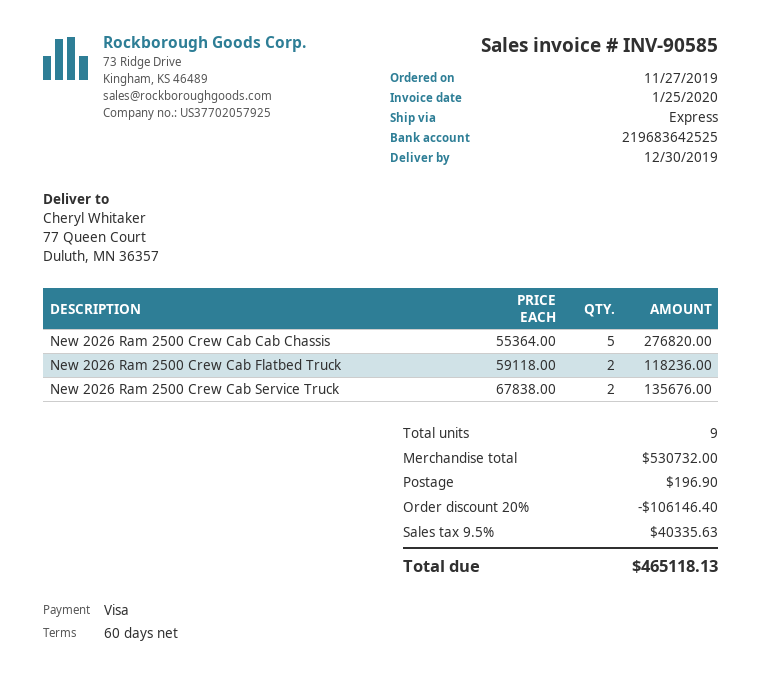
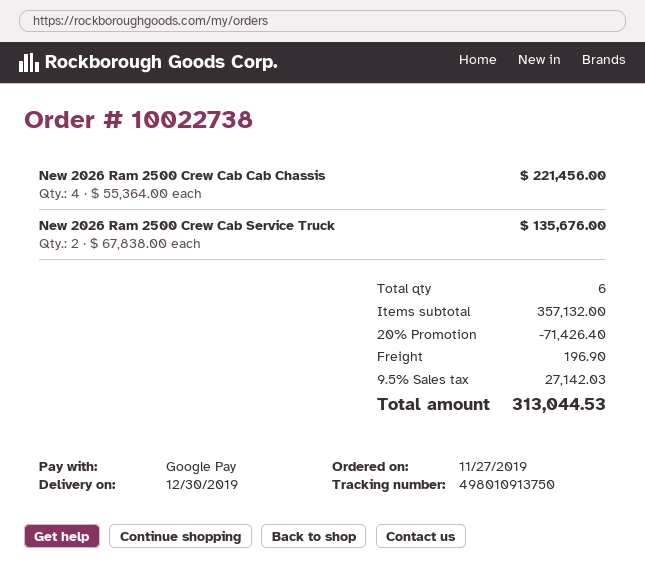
payment method: Visa -> Google Pay
New 2026 Ram 2500 Crew Cab Cab Chassis: 5 x 55364.00 = 276820.00 -> 4 x 55364.00 = 221456.00
New 2026 Ram 2500 Crew Cab Flatbed Truck: 2 x 59118.00 = 118236.00 -> none
total quantity: 9 -> 6
subtotal: 530732.00 -> 357132.00
discount: 20% = 106146.40 -> 20% = 71426.40
tax: 9.5% = 40335.63 -> 9.5% = 27142.03
total: 465118.13 -> 313044.53

